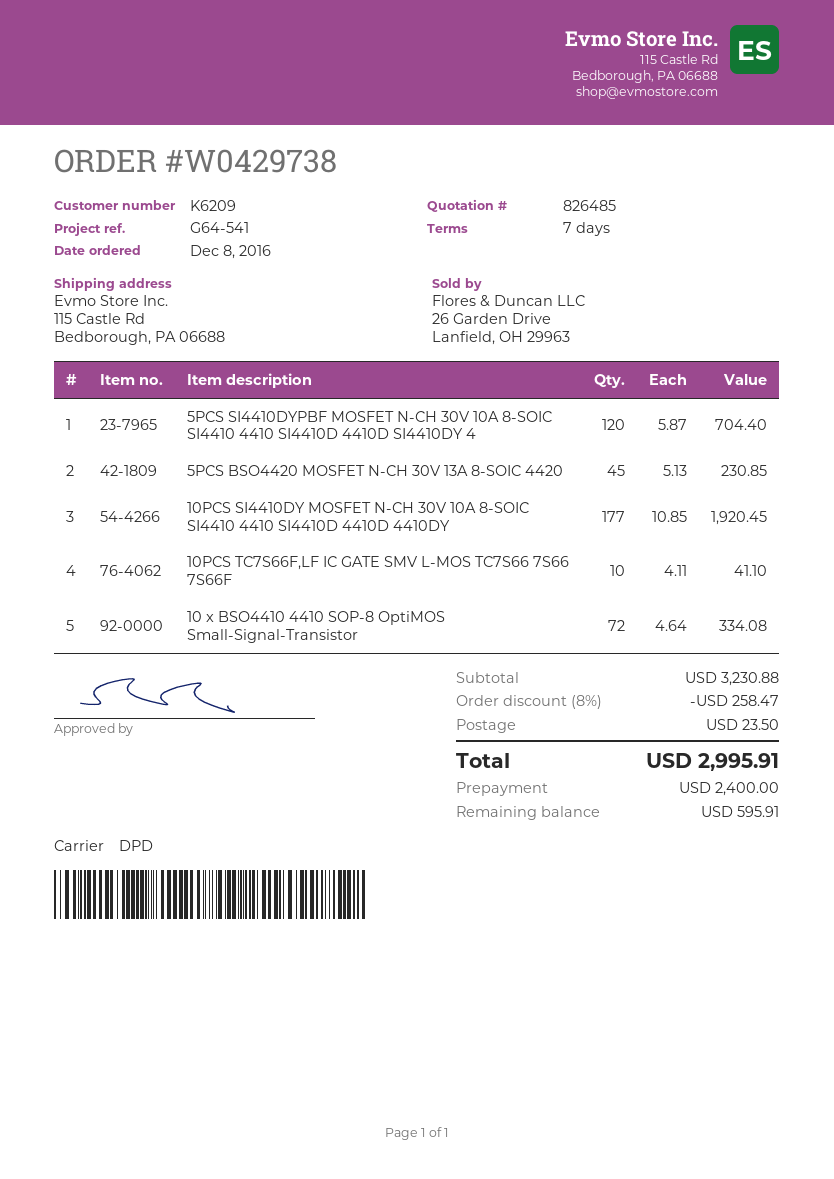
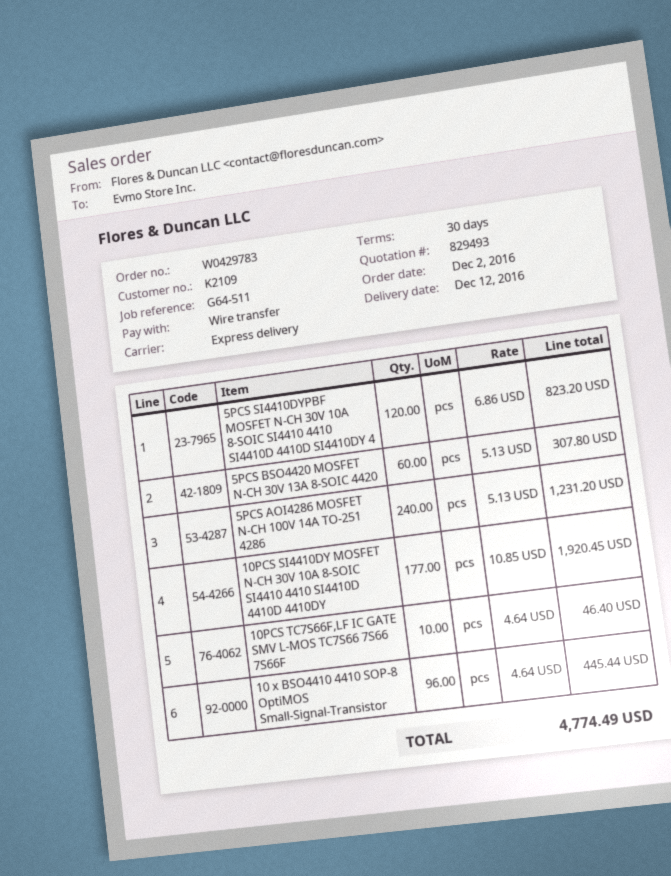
quote number: 826485 -> 829493
order number: W0429738 -> W0429783
order date: 2016-12-08 -> 2016-12-02
payment terms: 7 days -> 30 days
customer number: K6209 -> K2109
reference: G64-541 -> G64-511
shipping method: DPD -> express
5PCS SI4410DYPBF MOSFET N-CH 30V 10A 8-SOIC SI4410 4410 SI4410D 4410D SI4410DY 4: 120 x 5.87 = 704.40 -> 120 x 6.86 = 823.20
5PCS BSO4420 MOSFET N-CH 30V 13A 8-SOIC 4420: 45 x 5.13 = 230.85 -> 60 x 5.13 = 307.80
10PCS TC7S66F,LF IC GATE SMV L-MOS TC7S66 7S66 7S66F: 10 x 4.11 = 41.10 -> 10 x 4.64 = 46.40
10 x BSO4410 4410 SOP-8 OptiMOS Small-Signal-Transistor: 72 x 4.64 = 334.08 -> 96 x 4.64 = 445.44
5PCS AOI4286 MOSFET N-CH 100V 14A TO-251 4286: none -> 240 x 5.13 = 1231.20
discount: 8% = 258.47 -> none
shipping: 23.50 -> none
total: 2995.91 -> 4774.49

